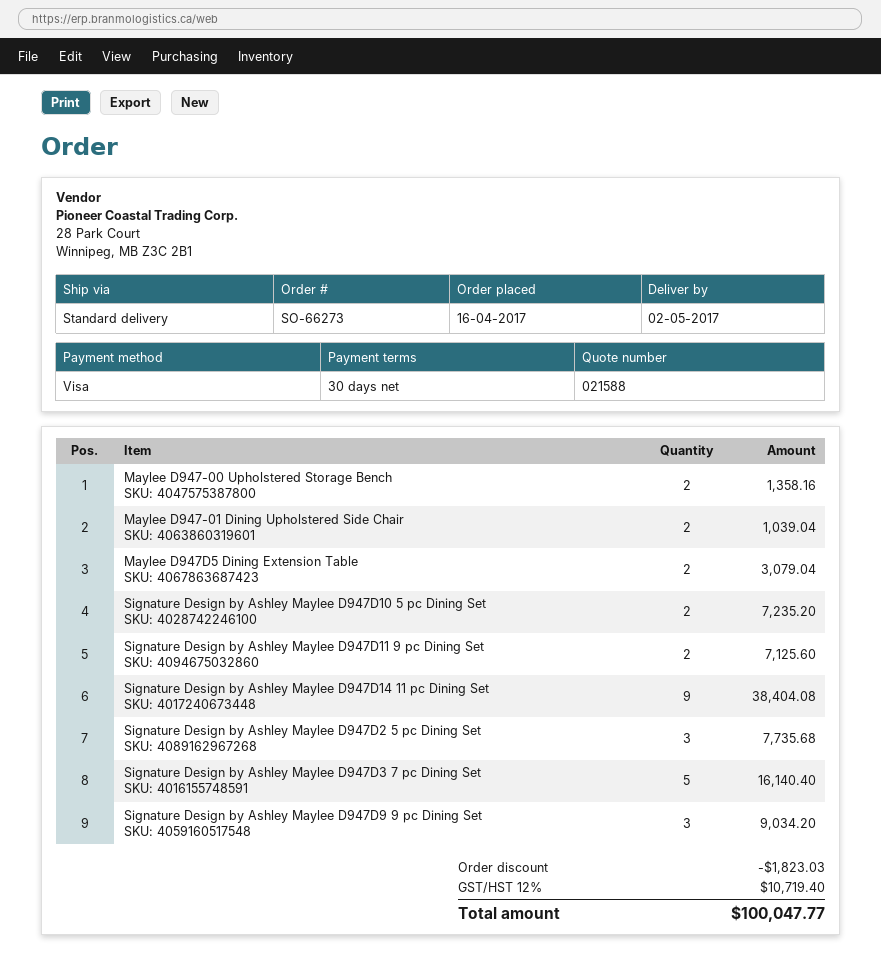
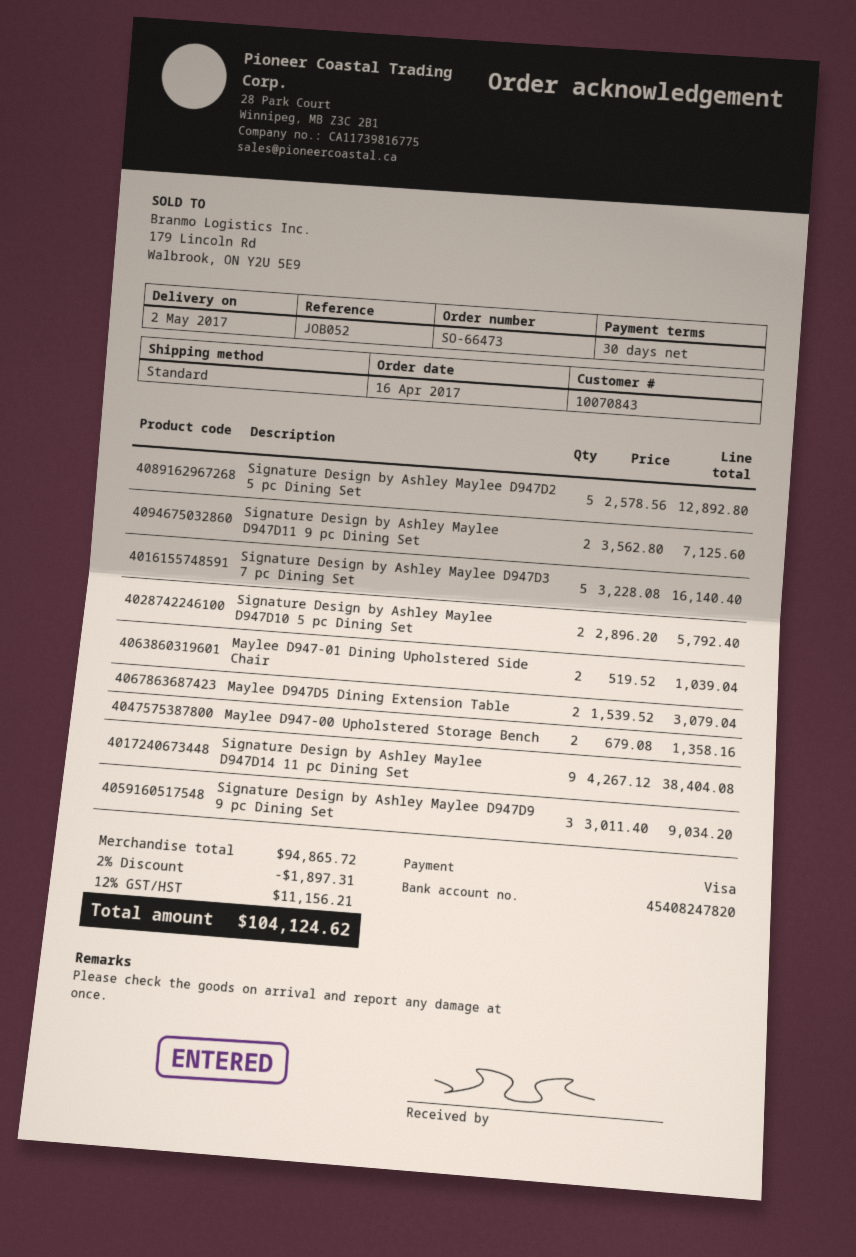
order number: SO-66273 -> SO-66473
Signature Design by Ashley Maylee D947D10 5 pc Dining Set: 2 for 7235.20 -> 2 for 5792.40
Signature Design by Ashley Maylee D947D2 5 pc Dining Set: 3 for 7735.68 -> 5 for 12892.80
discount: 1823.03 -> 1897.31
tax: 12% = 10719.40 -> 12% = 11156.21
total: 100047.77 -> 104124.62

